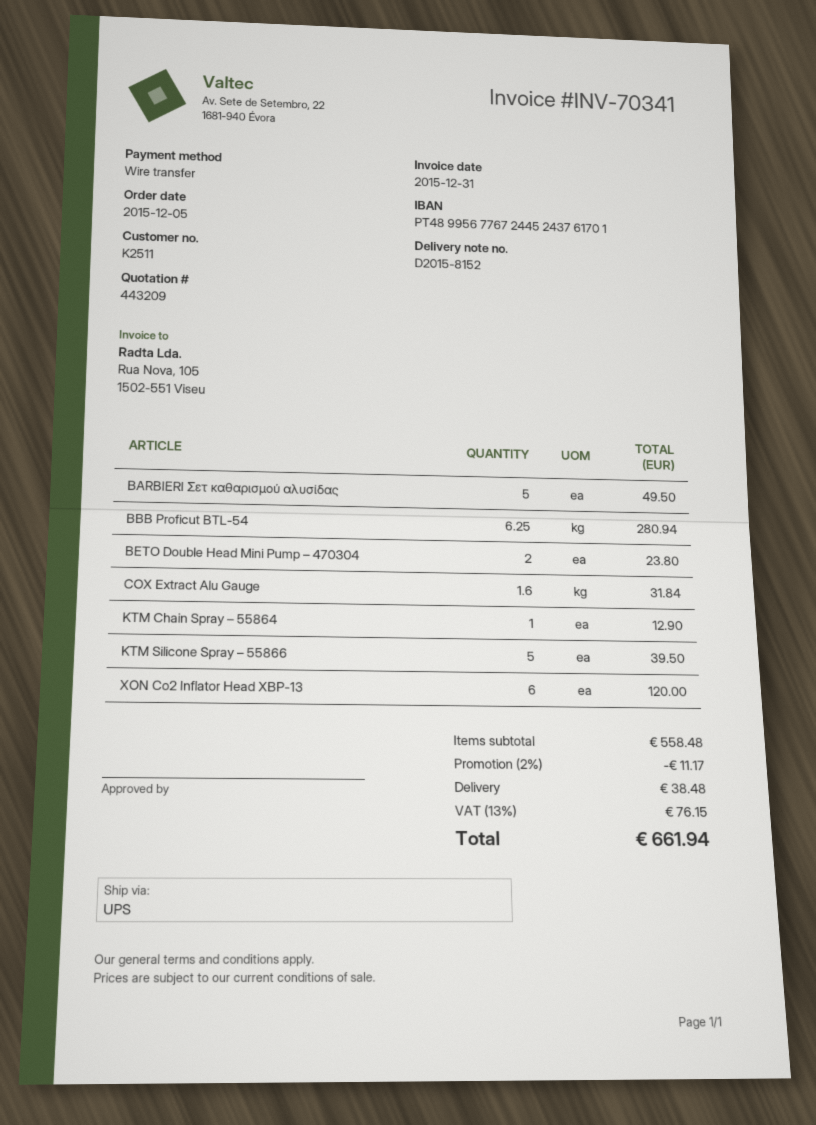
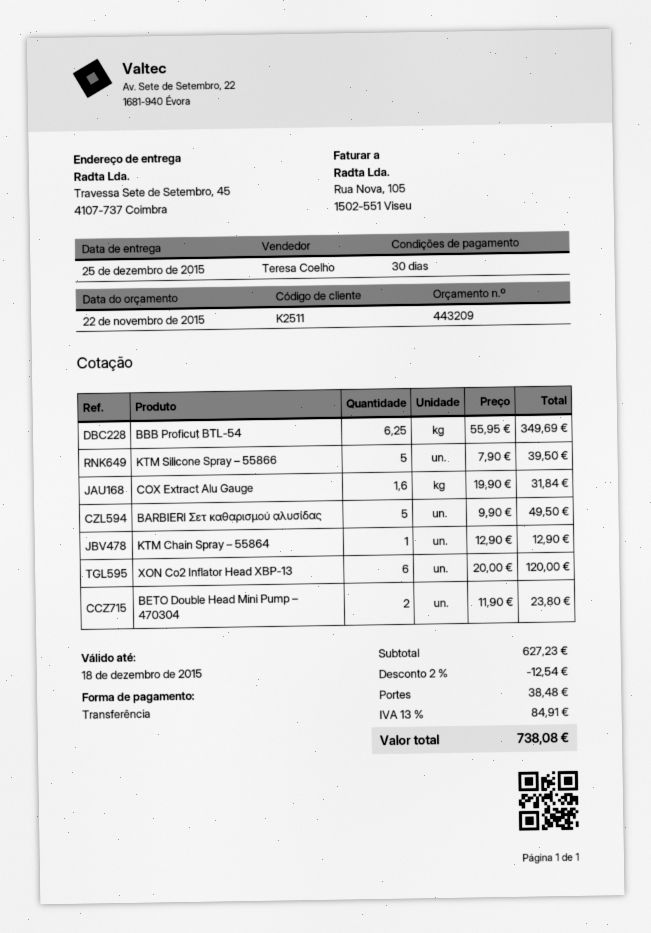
BBB Proficut BTL-54: 6.25 for 280.94 -> 6.25 for 349.69
subtotal: 558.48 -> 627.23
discount: 2% = 11.17 -> 2% = 12.54
tax: 13% = 76.15 -> 13% = 84.91
total: 661.94 -> 738.08

